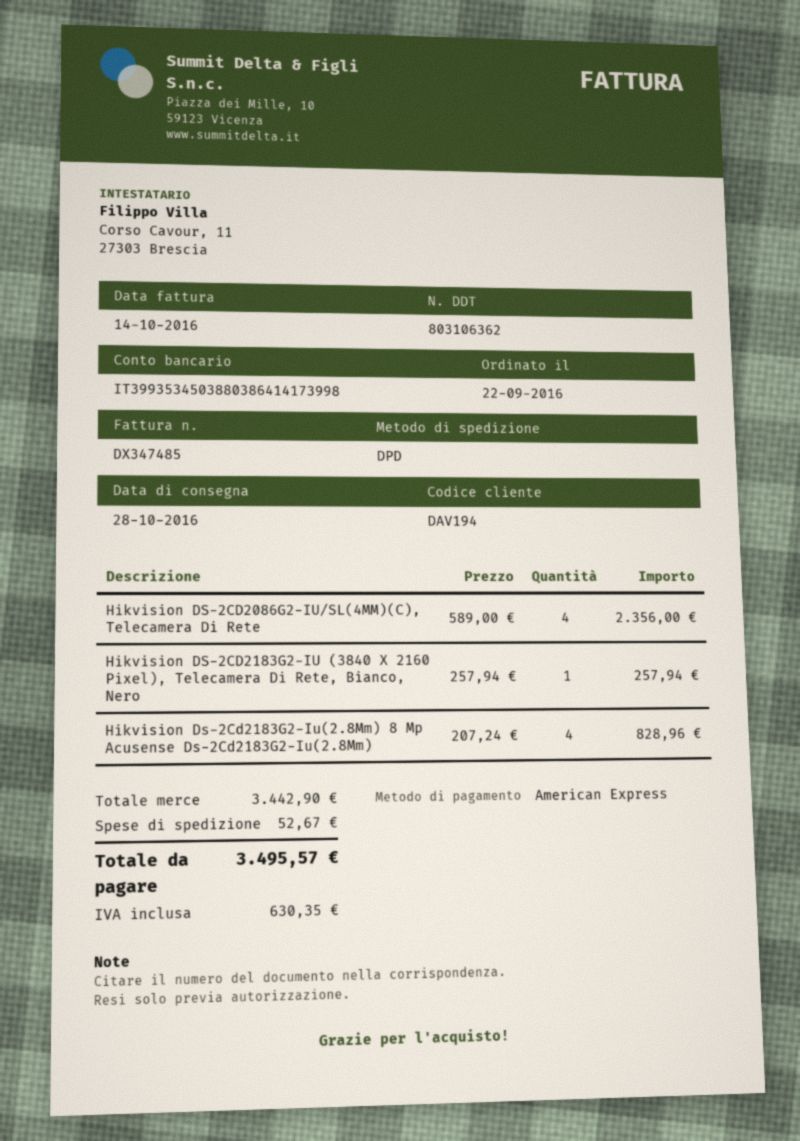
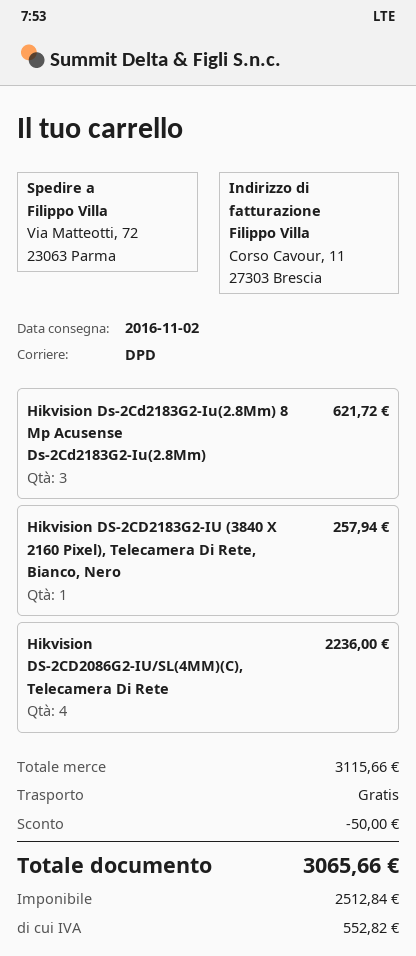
delivery date: 2016-10-28 -> 2016-11-02
Hikvision DS-2CD2086G2-IU/SL(4MM)(C), Telecamera Di Rete: 4 for 2356.00 -> 4 for 2236.00
Hikvision Ds-2Cd2183G2-Iu(2.8Mm) 8 Mp Acusense Ds-2Cd2183G2-Iu(2.8Mm): 4 for 828.96 -> 3 for 621.72
subtotal: 3442.90 -> 3115.66
discount: none -> 50.00
shipping: 52.67 -> 0.00
tax: 630.35 -> 552.82
total: 3495.57 -> 3065.66

